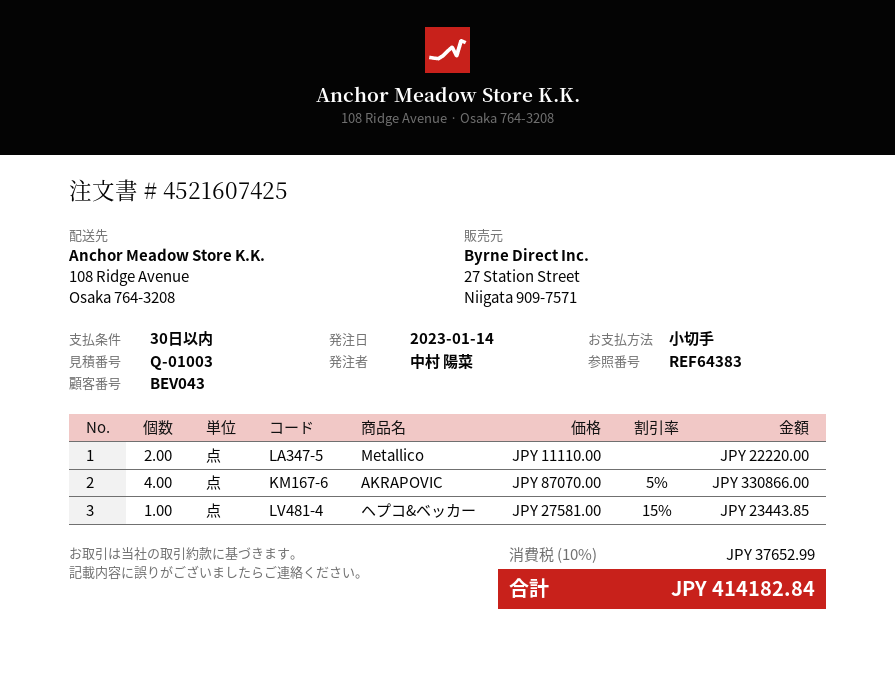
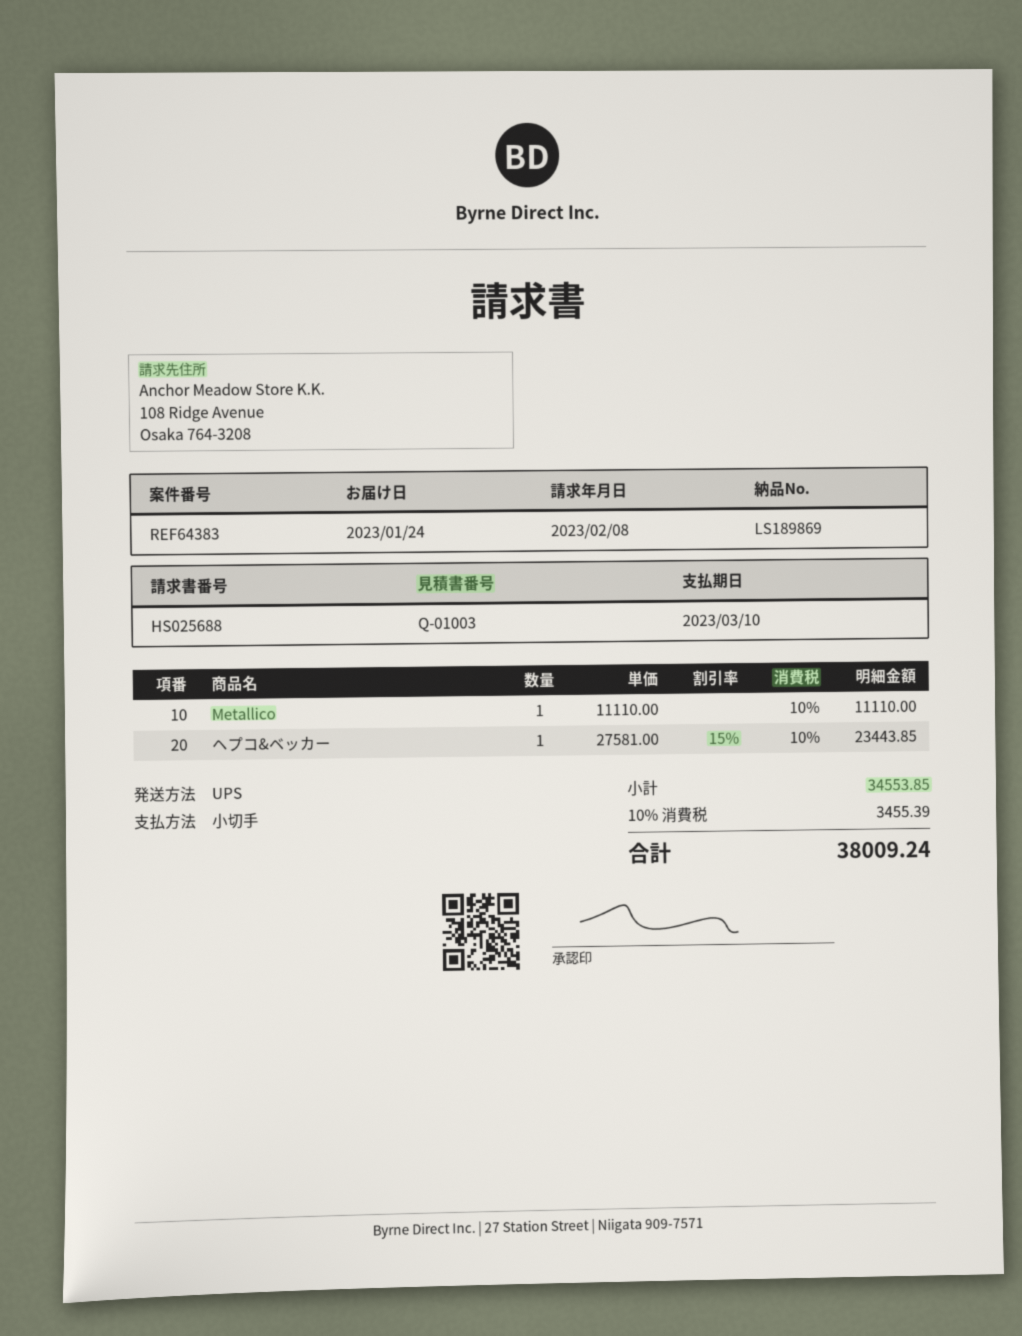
Metallico: 2 x 11110.00 = 22220.00 -> 1 x 11110.00 = 11110.00
AKRAPOVIC: 4 x 87070.00 - 5% = 330866.00 -> none
tax: 10% = 37652.99 -> 10% = 3455.39
total: 414182.84 -> 38009.24

